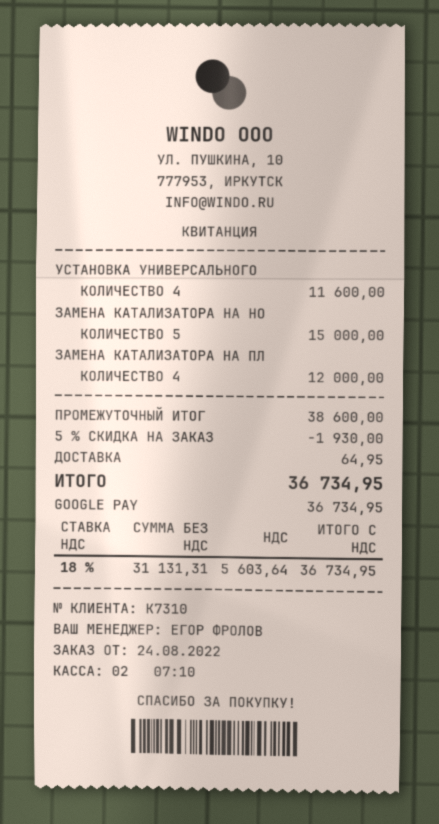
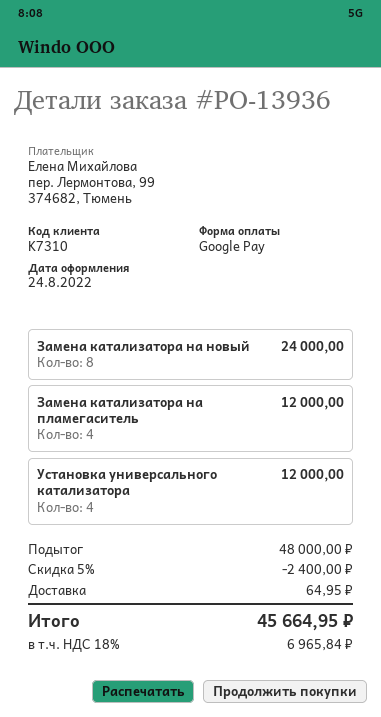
УСТАНОВКА УНИВЕРСАЛЬНОГО: 4 for 11600.00 -> 4 for 12000.00
ЗАМЕНА КАТАЛИЗАТОРА НА НО: 5 for 15000.00 -> 8 for 24000.00
subtotal: 38600.00 -> 48000.00
discount: 5% = 1930.00 -> 5% = 2400.00
tax: 18% = 5603.64 -> 18% = 6965.84
total: 36734.95 -> 45664.95

